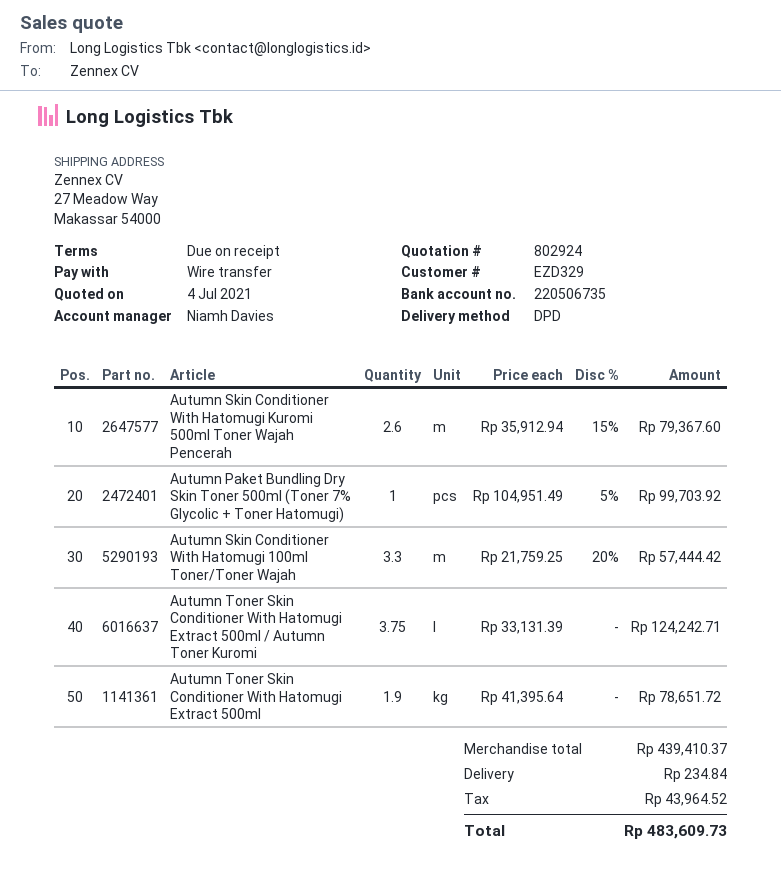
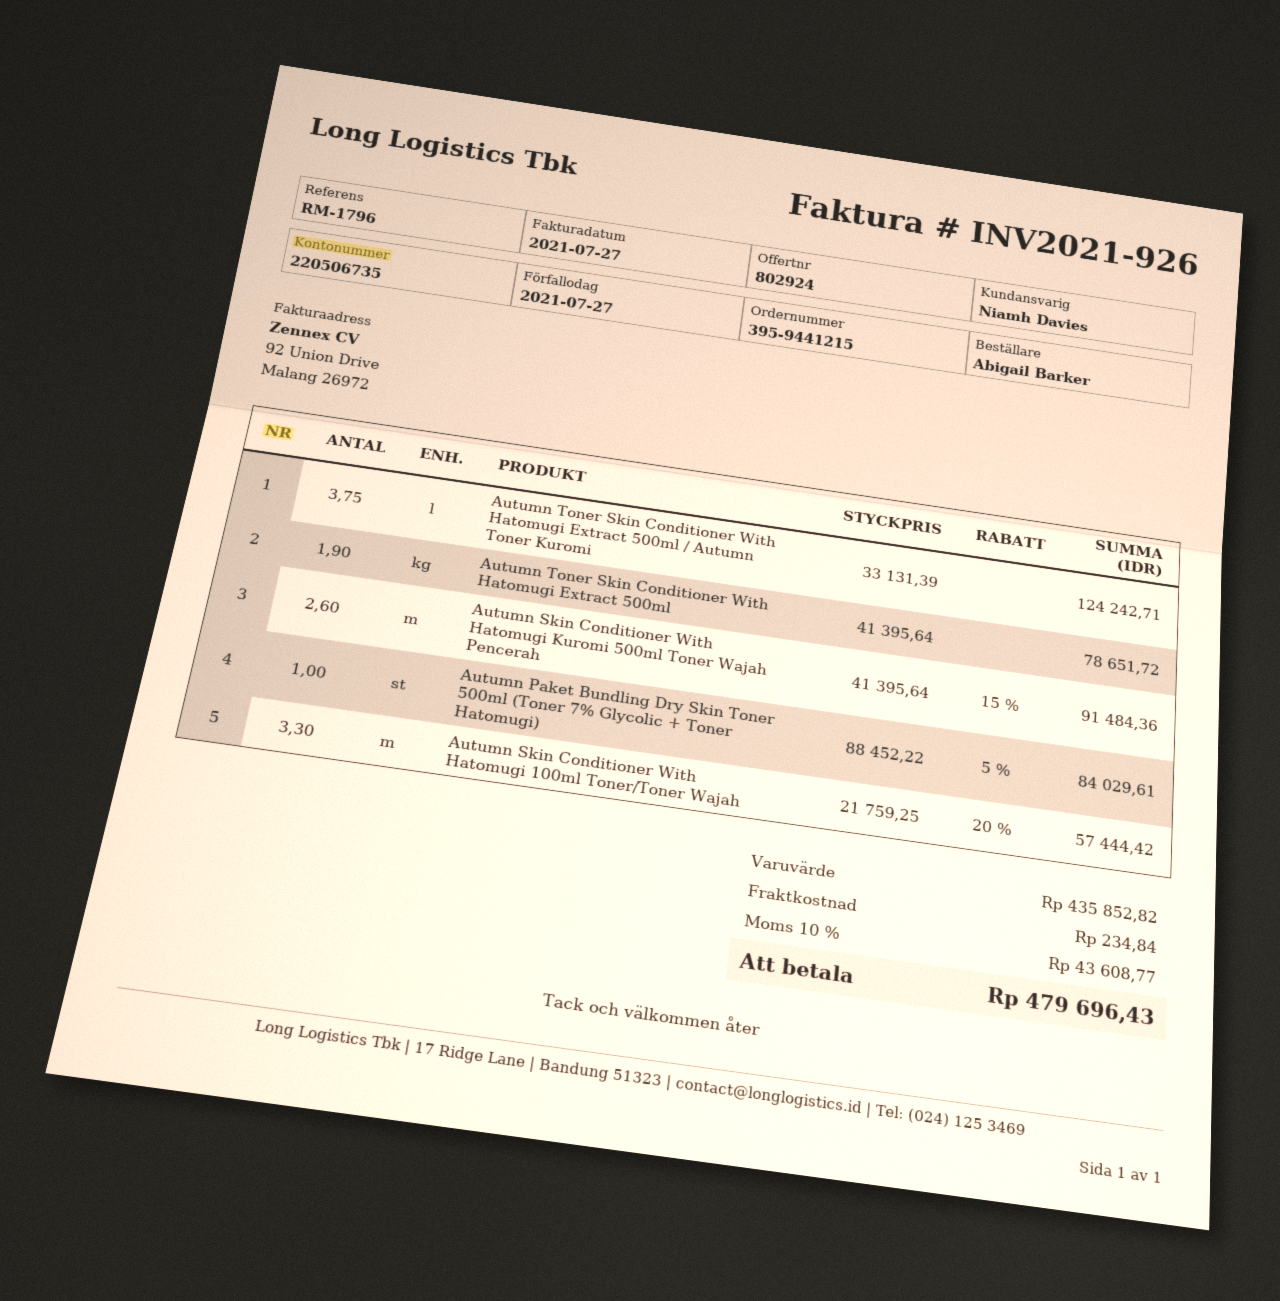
Autumn Skin Conditioner With Hatomugi Kuromi 500ml Toner Wajah Pencerah: 2.6 x 35912.94 - 15% = 79367.60 -> 2.6 x 41395.64 - 15% = 91484.36
Autumn Paket Bundling Dry Skin Toner 500ml (Toner 7% Glycolic + Toner Hatomugi): 1 x 104951.49 - 5% = 99703.92 -> 1 x 88452.22 - 5% = 84029.61
subtotal: 439410.37 -> 435852.82
tax: 43964.52 -> 43608.77
total: 483609.73 -> 479696.43

